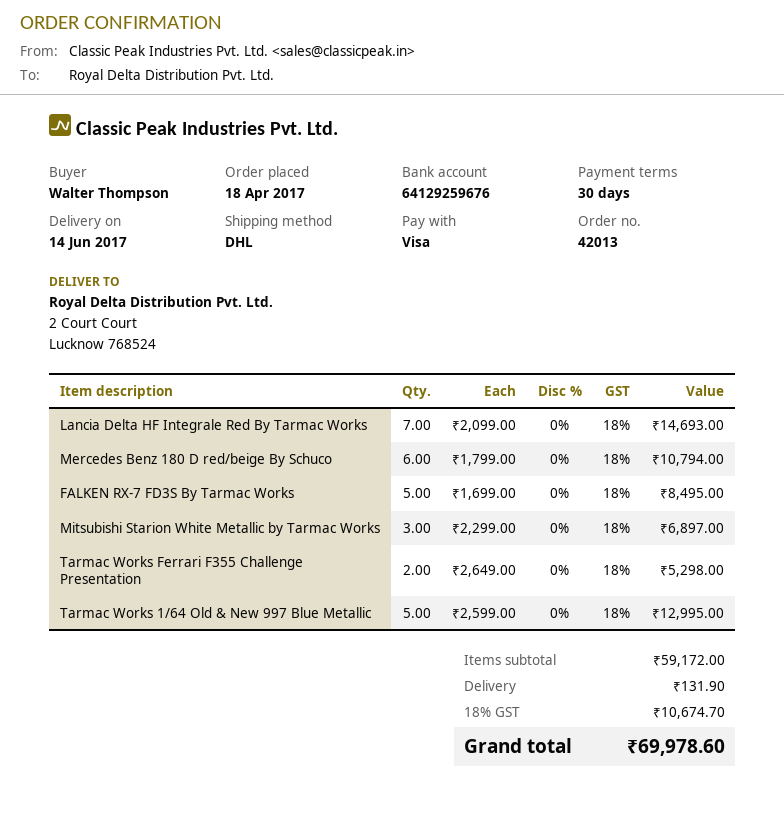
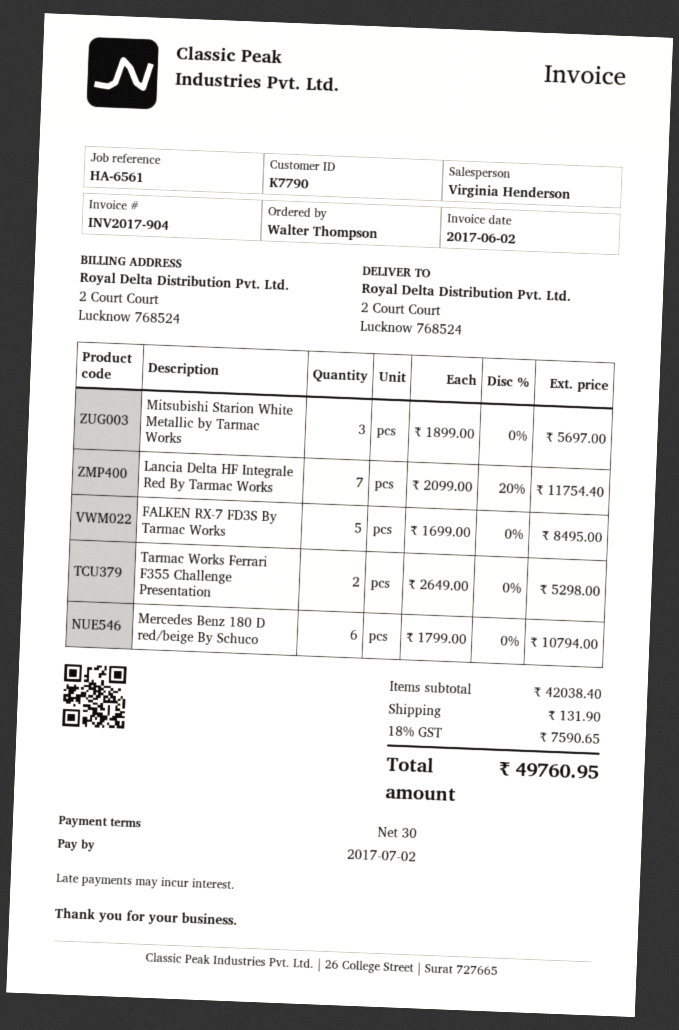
Lancia Delta HF Integrale Red By Tarmac Works: 7 x 2099.00 = 14693.00 -> 7 x 2099.00 - 20% = 11754.40
Mitsubishi Starion White Metallic by Tarmac Works: 3 x 2299.00 = 6897.00 -> 3 x 1899.00 = 5697.00
Tarmac Works 1/64 Old & New 997 Blue Metallic: 5 x 2599.00 = 12995.00 -> none
subtotal: 59172.00 -> 42038.40
tax: 18% = 10674.70 -> 18% = 7590.65
total: 69978.60 -> 49760.95

